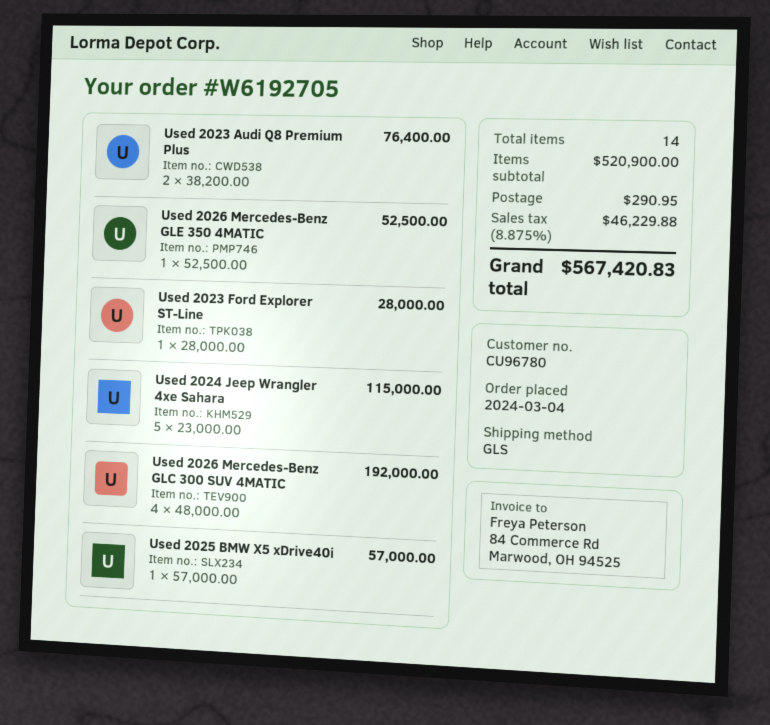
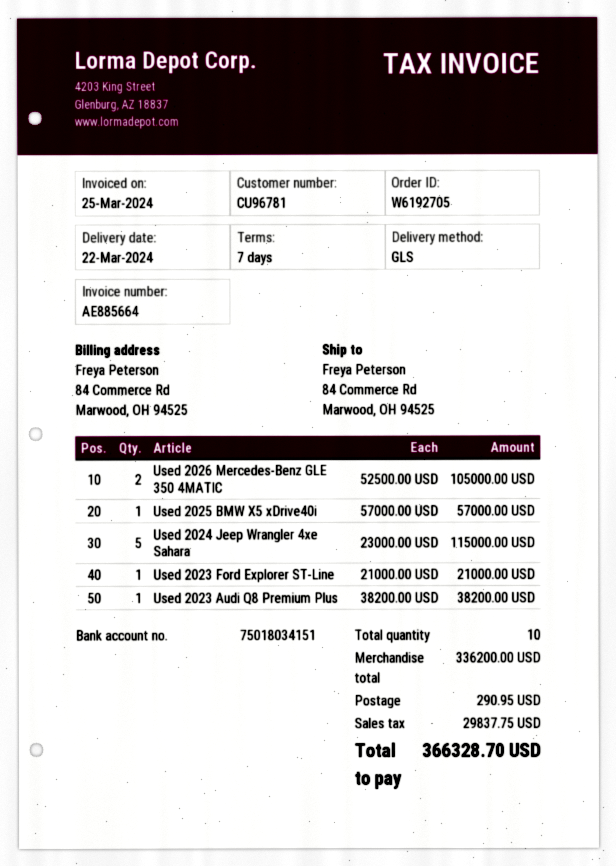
customer number: CU96780 -> CU96781
Used 2023 Audi Q8 Premium Plus: 2 x 38200.00 = 76400.00 -> 1 x 38200.00 = 38200.00
Used 2026 Mercedes-Benz GLE 350 4MATIC: 1 x 52500.00 = 52500.00 -> 2 x 52500.00 = 105000.00
Used 2023 Ford Explorer ST-Line: 1 x 28000.00 = 28000.00 -> 1 x 21000.00 = 21000.00
Used 2026 Mercedes-Benz GLC 300 SUV 4MATIC: 4 x 48000.00 = 192000.00 -> none
total quantity: 14 -> 10
subtotal: 520900.00 -> 336200.00
tax: 46229.88 -> 29837.75
total: 567420.83 -> 366328.70

